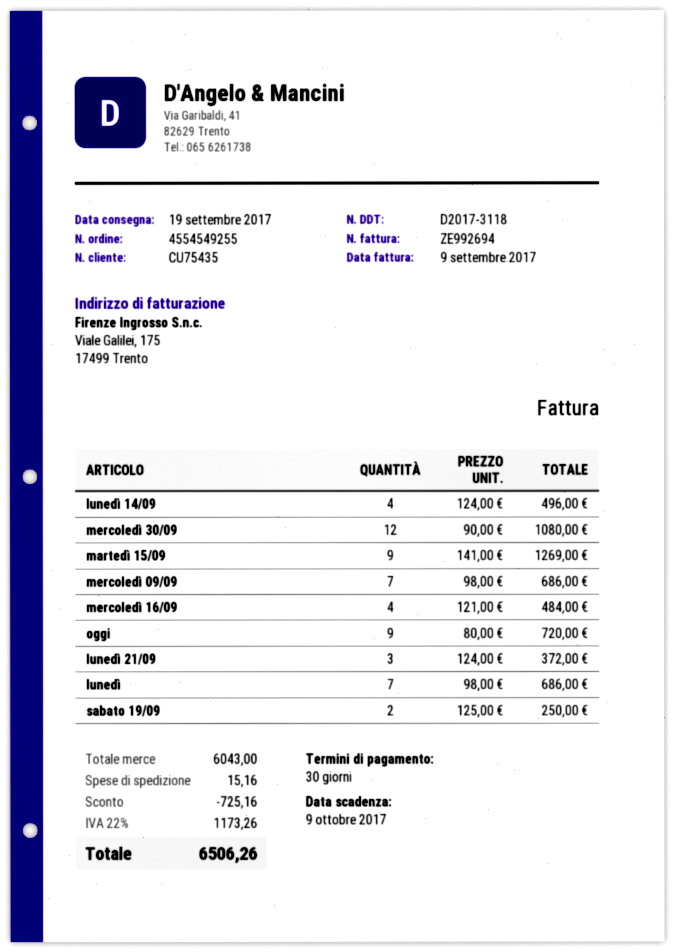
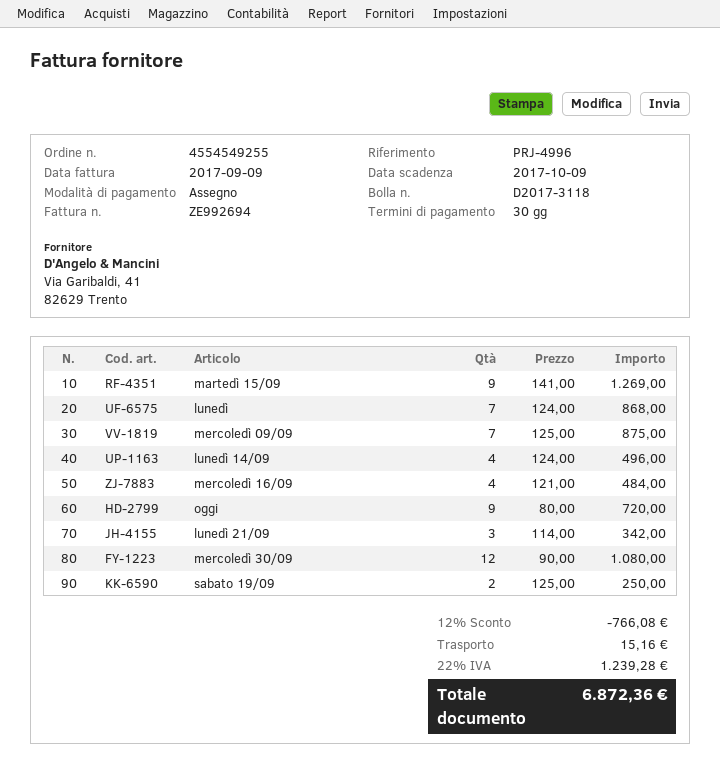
mercoledì 09/09: 7 x 98.00 = 686.00 -> 7 x 125.00 = 875.00
lunedì 21/09: 3 x 124.00 = 372.00 -> 3 x 114.00 = 342.00
lunedì: 7 x 98.00 = 686.00 -> 7 x 124.00 = 868.00
discount: 725.16 -> 766.08
tax: 22% = 1173.26 -> 22% = 1239.28
total: 6506.26 -> 6872.36

